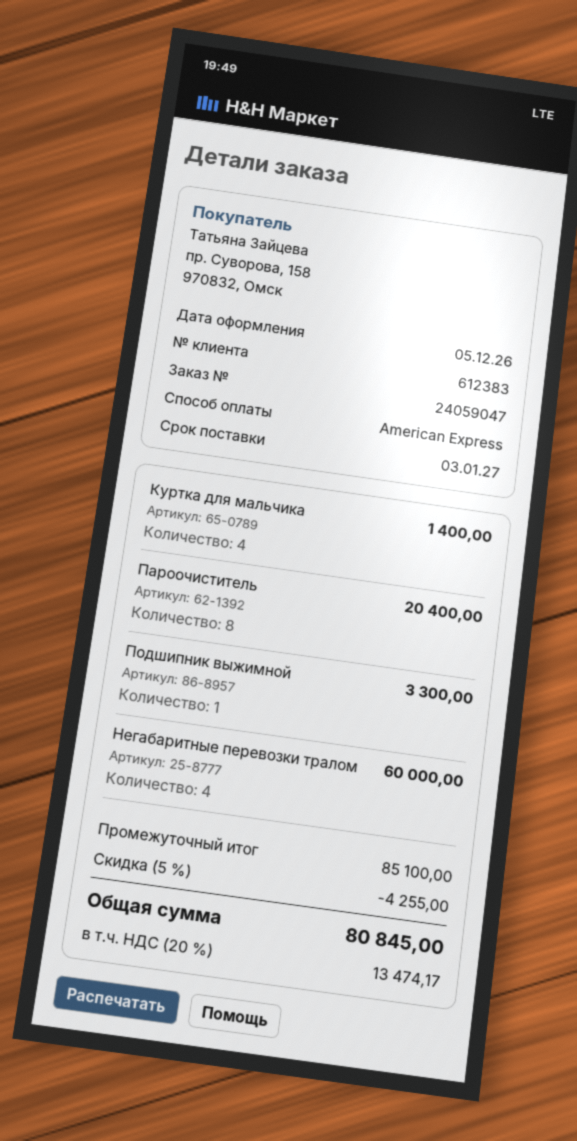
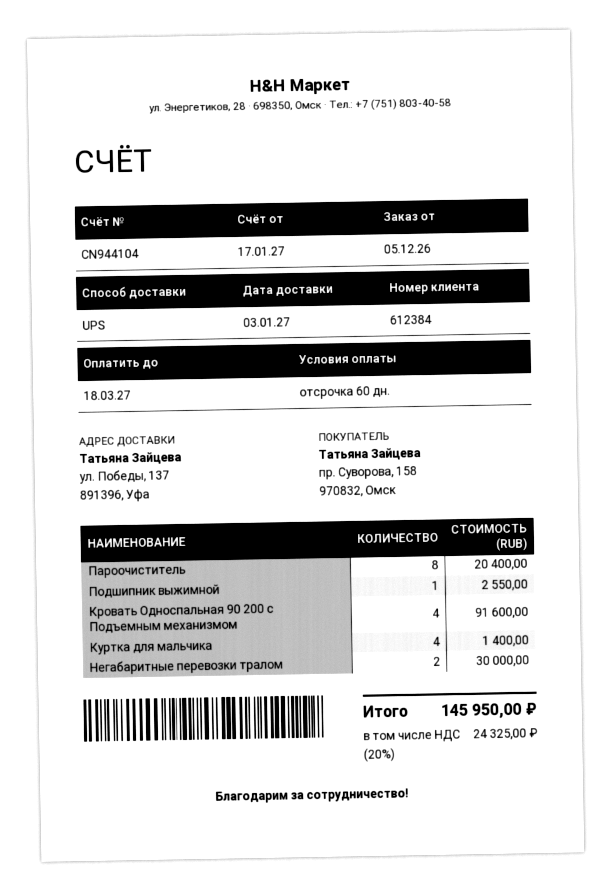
customer number: 612383 -> 612384
Подшипник выжимной: 1 for 3300.00 -> 1 for 2550.00
Негабаритные перевозки тралом: 4 for 60000.00 -> 2 for 30000.00
Кровать Односпальная 90 200 с Подъемным механизмом: none -> 4 for 91600.00
discount: 5% = 4255.00 -> none
tax: 20% = 13474.17 -> 20% = 24325.00
total: 80845.00 -> 145950.00

